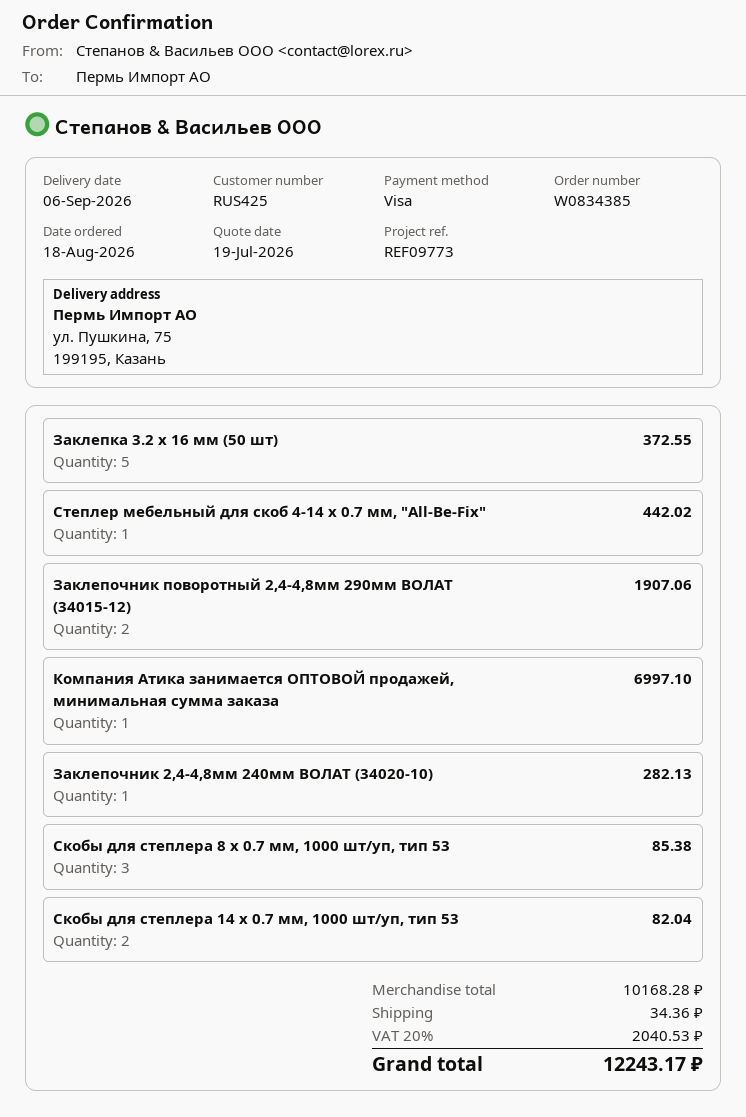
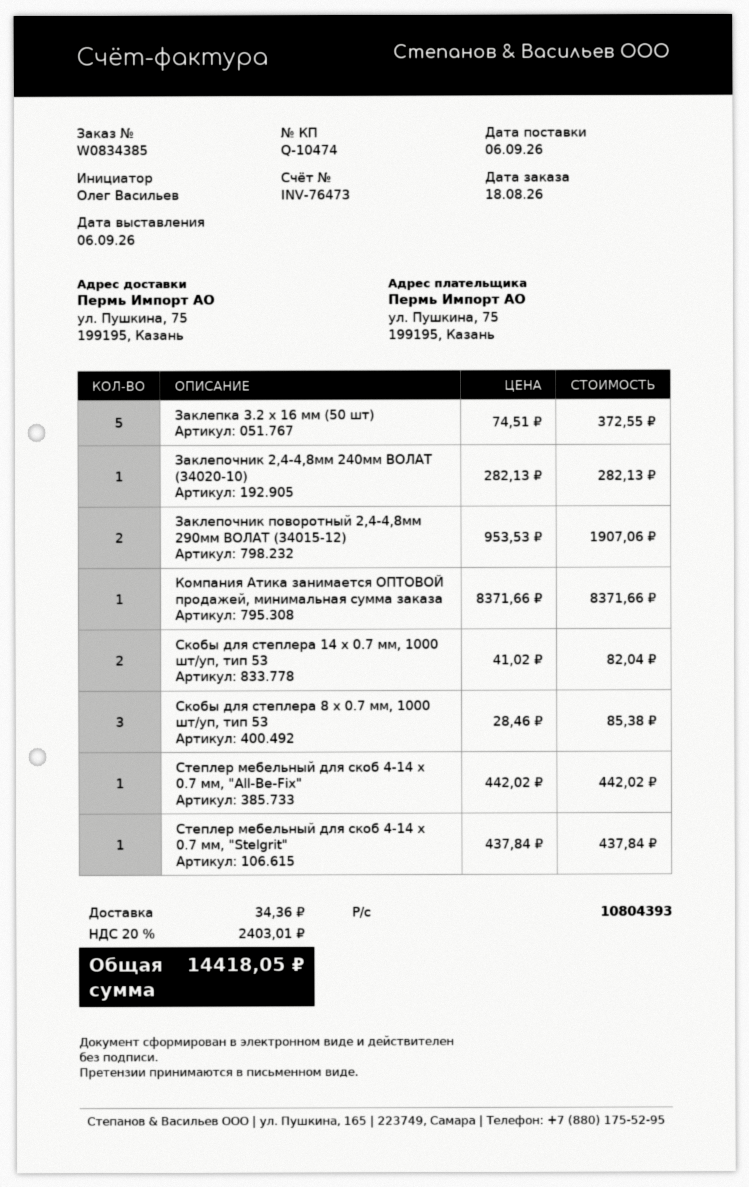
Компания Атика занимается ОПТОВОЙ продажей, минимальная сумма заказа: 1 for 6997.10 -> 1 for 8371.66
Степлер мебельный для скоб 4-14 х 0.7 мм, "Stelgrit": none -> 1 for 437.84
tax: 20% = 2040.53 -> 20% = 2403.01
total: 12243.17 -> 14418.05

